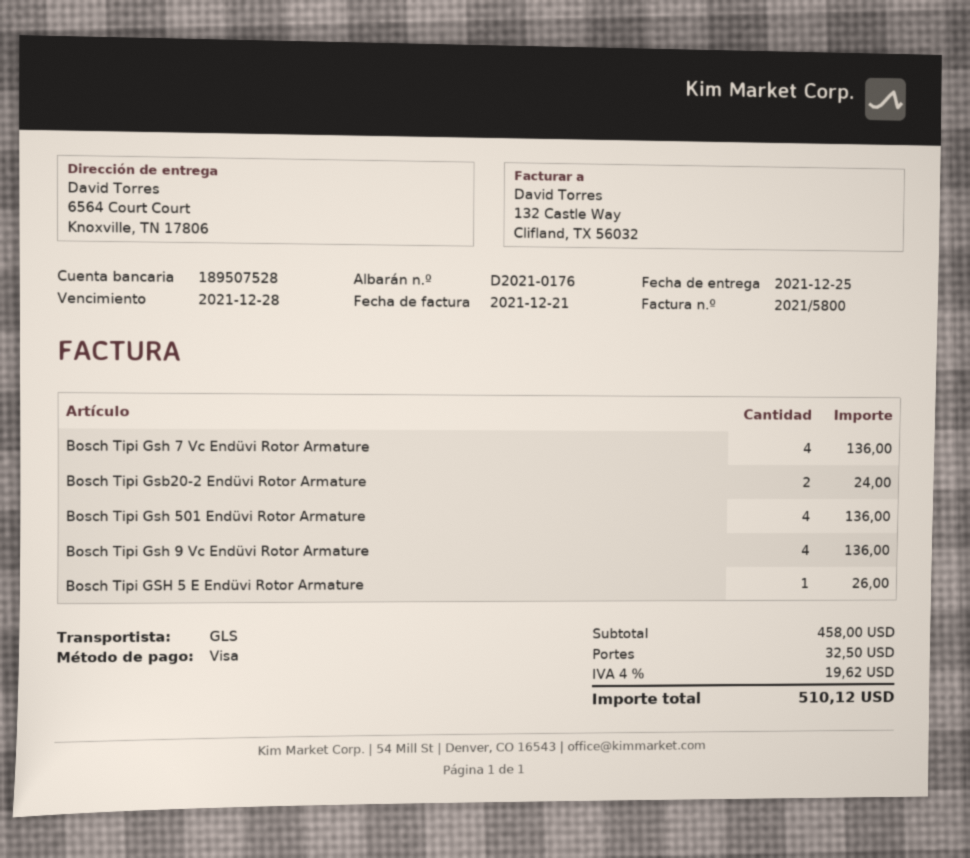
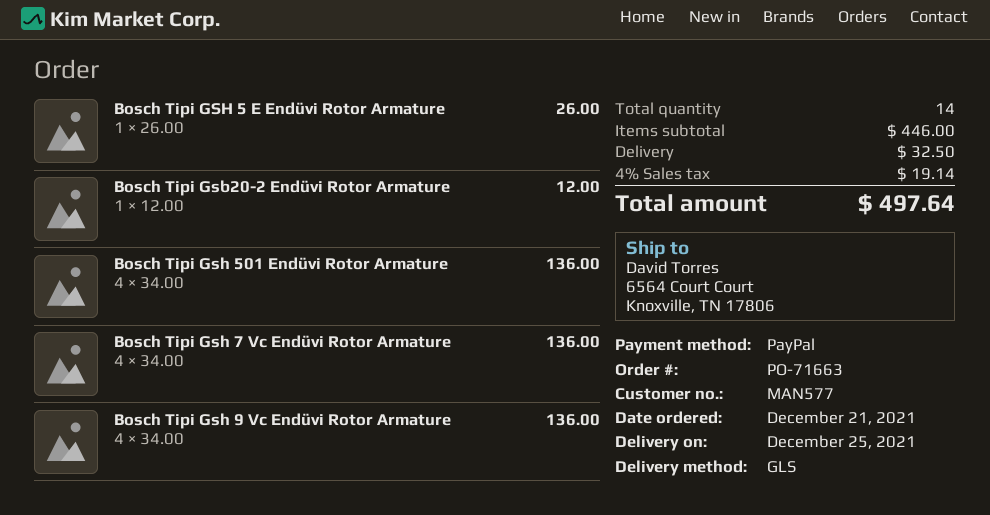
payment method: Visa -> PayPal
Bosch Tipi Gsb20-2 Endüvi Rotor Armature: 2 for 24.00 -> 1 for 12.00
subtotal: 458.00 -> 446.00
tax: 4% = 19.62 -> 4% = 19.14
total: 510.12 -> 497.64

